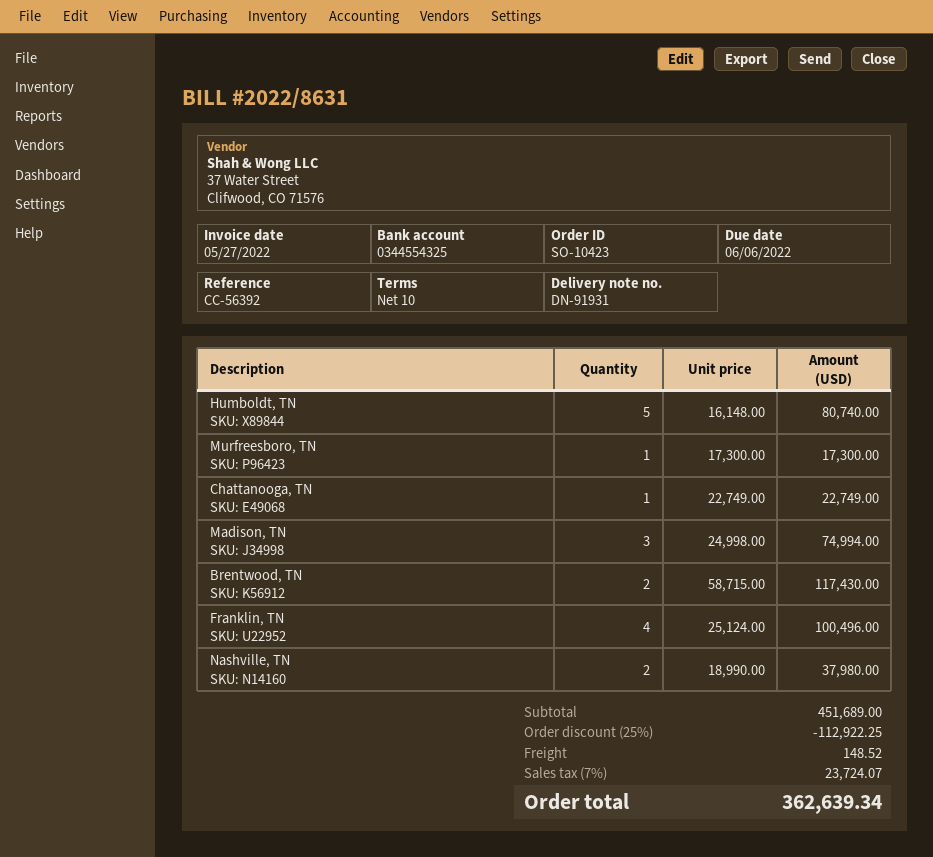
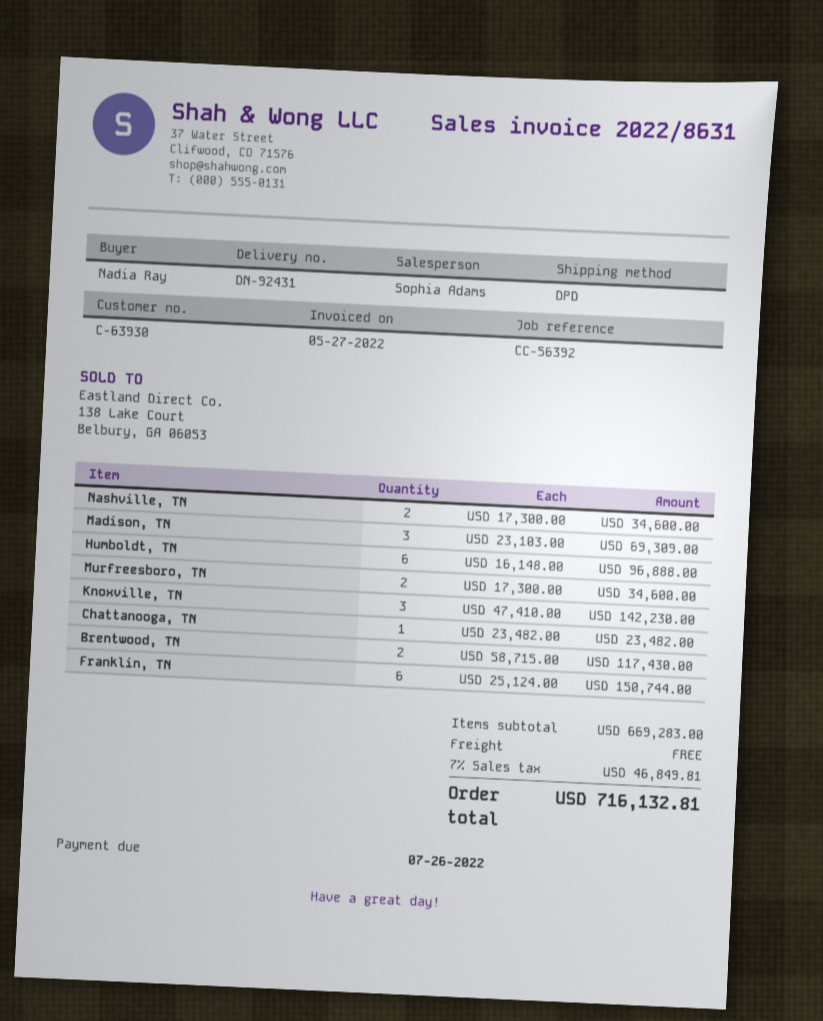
delivery note number: DN-91931 -> DN-92431
due date: 2022-06-06 -> 2022-07-26
Humboldt, TN: 5 x 16148.00 = 80740.00 -> 6 x 16148.00 = 96888.00
Murfreesboro, TN: 1 x 17300.00 = 17300.00 -> 2 x 17300.00 = 34600.00
Chattanooga, TN: 1 x 22749.00 = 22749.00 -> 1 x 23482.00 = 23482.00
Madison, TN: 3 x 24998.00 = 74994.00 -> 3 x 23103.00 = 69309.00
Franklin, TN: 4 x 25124.00 = 100496.00 -> 6 x 25124.00 = 150744.00
Nashville, TN: 2 x 18990.00 = 37980.00 -> 2 x 17300.00 = 34600.00
Knoxville, TN: none -> 3 x 47410.00 = 142230.00
subtotal: 451689.00 -> 669283.00
discount: 25% = 112922.25 -> none
shipping: 148.52 -> 0.00
tax: 7% = 23724.07 -> 7% = 46849.81
total: 362639.34 -> 716132.81

